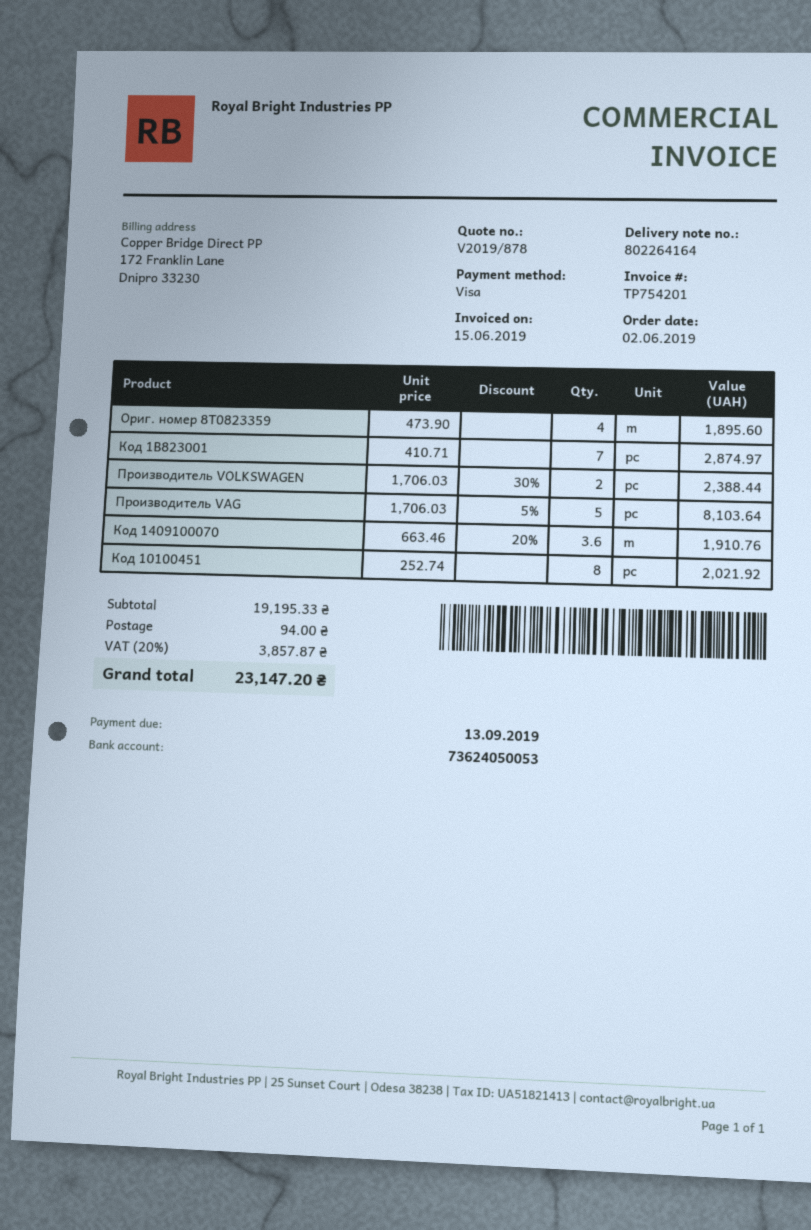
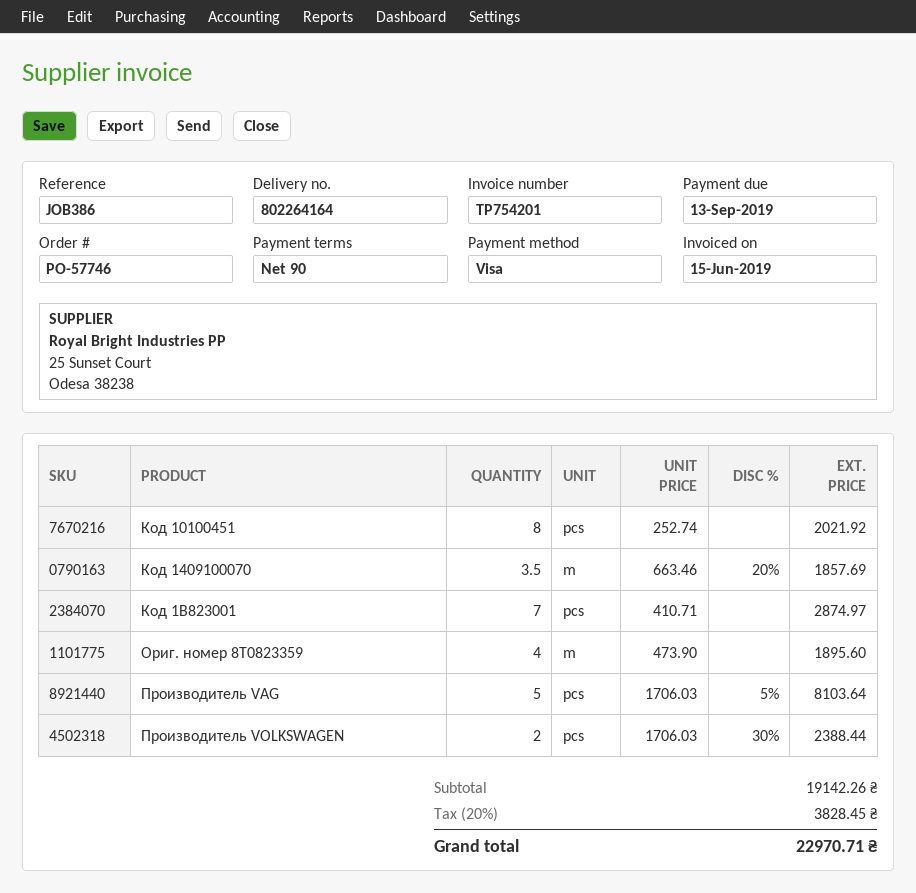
Код 1409100070: 3.6 x 663.46 - 20% = 1910.76 -> 3.5 x 663.46 - 20% = 1857.69
subtotal: 19195.33 -> 19142.26
shipping: 94.00 -> none
tax: 20% = 3857.87 -> 20% = 3828.45
total: 23147.20 -> 22970.71

